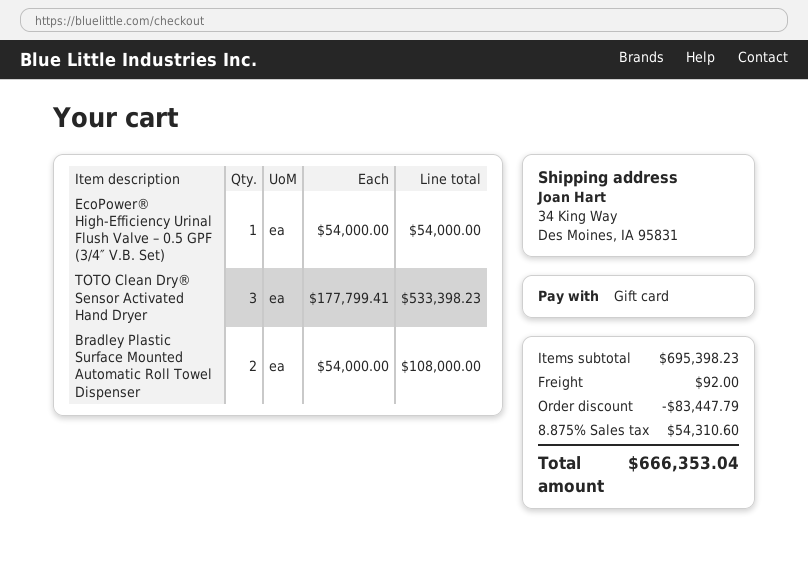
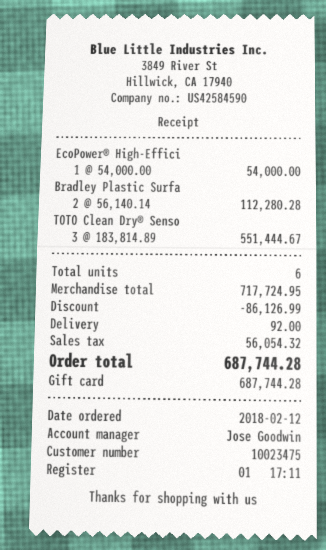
TOTO Clean Dry® Sensor Activated Hand Dryer: 3 x 177799.41 = 533398.23 -> 3 x 183814.89 = 551444.67
Bradley Plastic Surface Mounted Automatic Roll Towel Dispenser: 2 x 54000.00 = 108000.00 -> 2 x 56140.14 = 112280.28
subtotal: 695398.23 -> 717724.95
discount: 83447.79 -> 86126.99
tax: 54310.60 -> 56054.32
total: 666353.04 -> 687744.28

